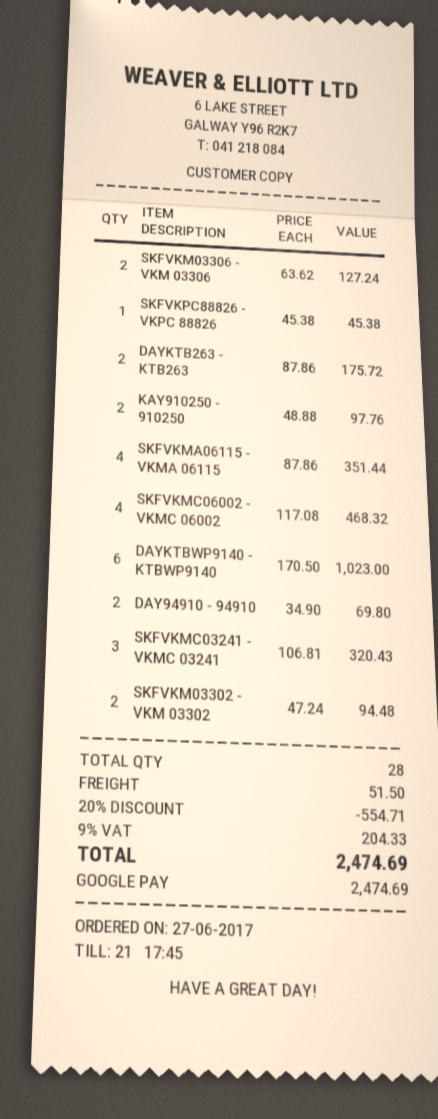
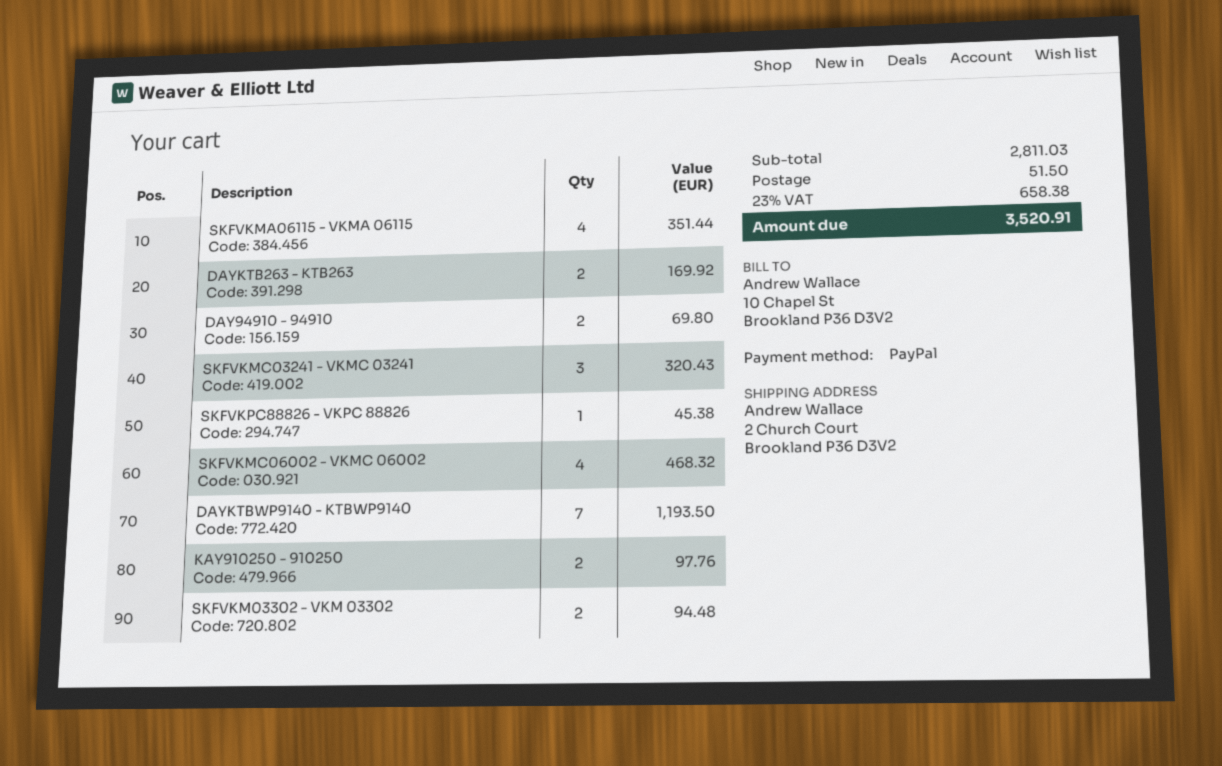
payment method: Google Pay -> PayPal
SKFVKM03306 - VKM 03306: 2 for 127.24 -> none
DAYKTB263 - KTB263: 2 for 175.72 -> 2 for 169.92
DAYKTBWP9140 - KTBWP9140: 6 for 1023.00 -> 7 for 1193.50
discount: 20% = 554.71 -> none
tax: 9% = 204.33 -> 23% = 658.38
total: 2474.69 -> 3520.91

